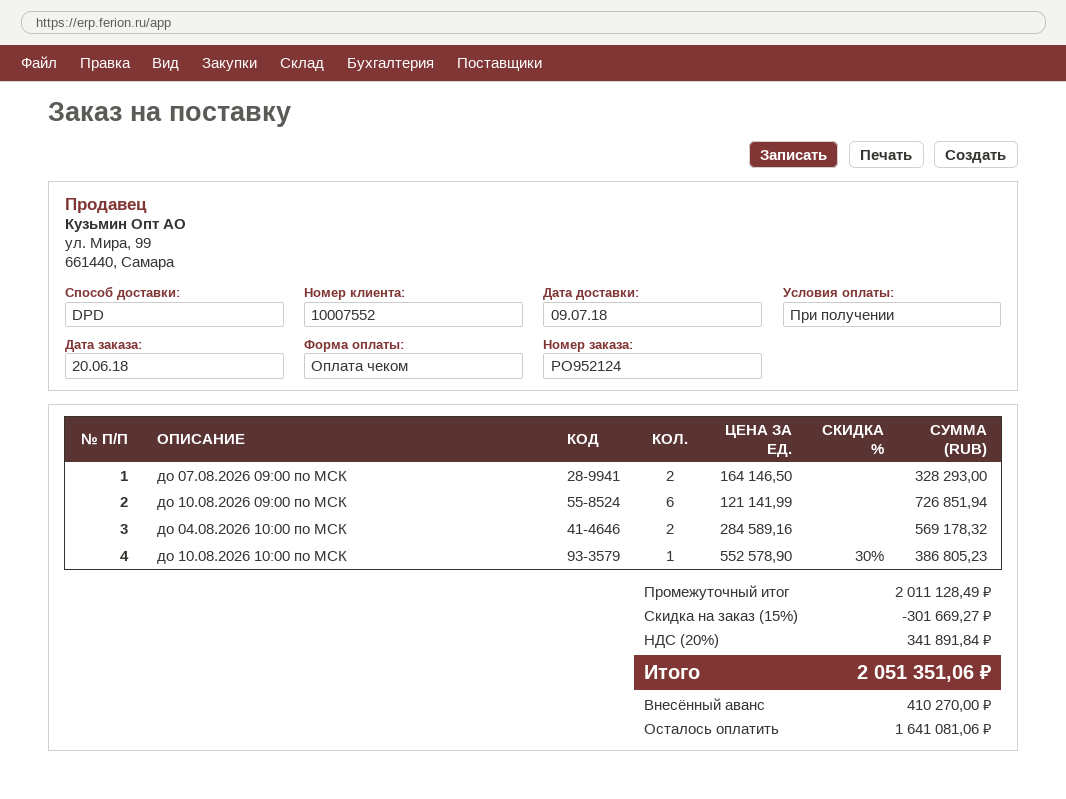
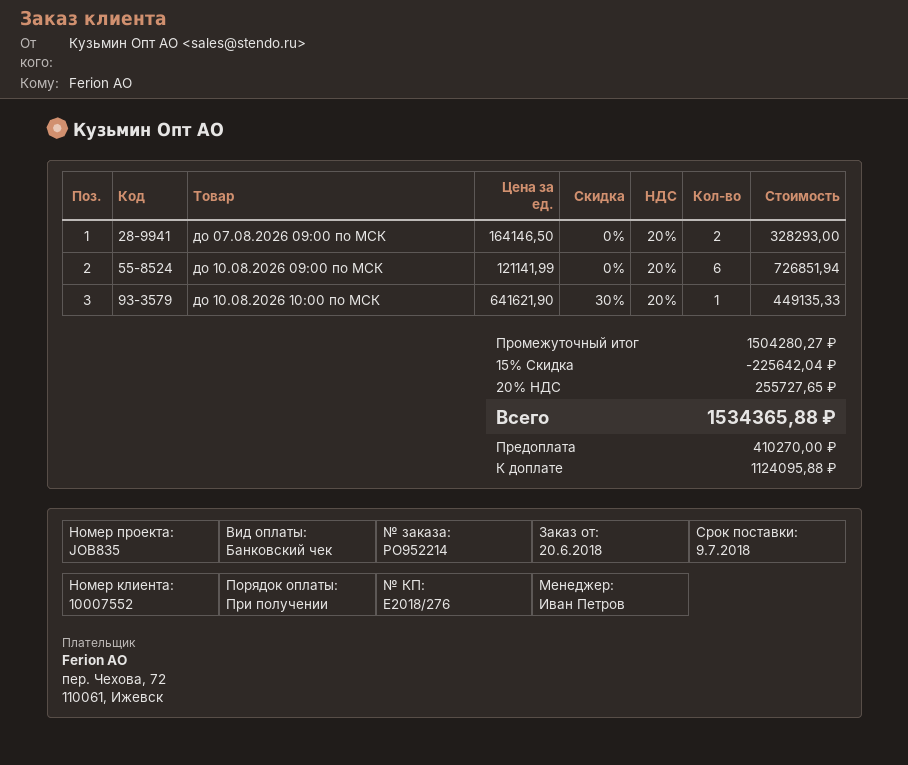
order number: PO952124 -> PO952214
до 04.08.2026 10:00 по МСК: 2 x 284589.16 = 569178.32 -> none
до 10.08.2026 10:00 по МСК: 1 x 552578.90 - 30% = 386805.23 -> 1 x 641621.90 - 30% = 449135.33
subtotal: 2011128.49 -> 1504280.27
discount: 15% = 301669.27 -> 15% = 225642.04
tax: 20% = 341891.84 -> 20% = 255727.65
total: 2051351.06 -> 1534365.88
balance: 1641081.06 -> 1124095.88

